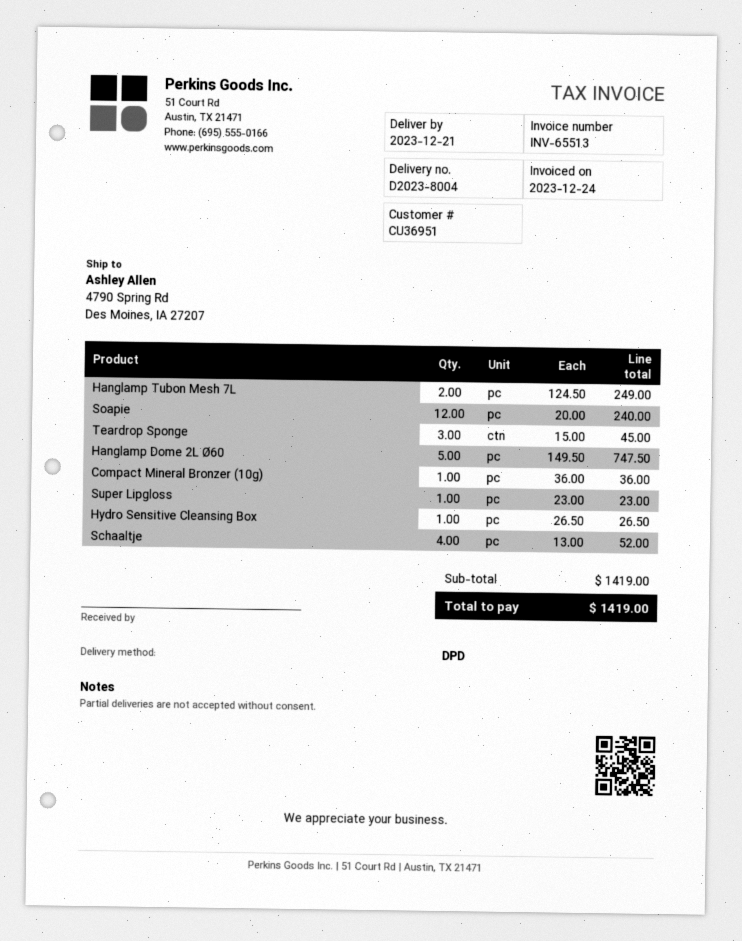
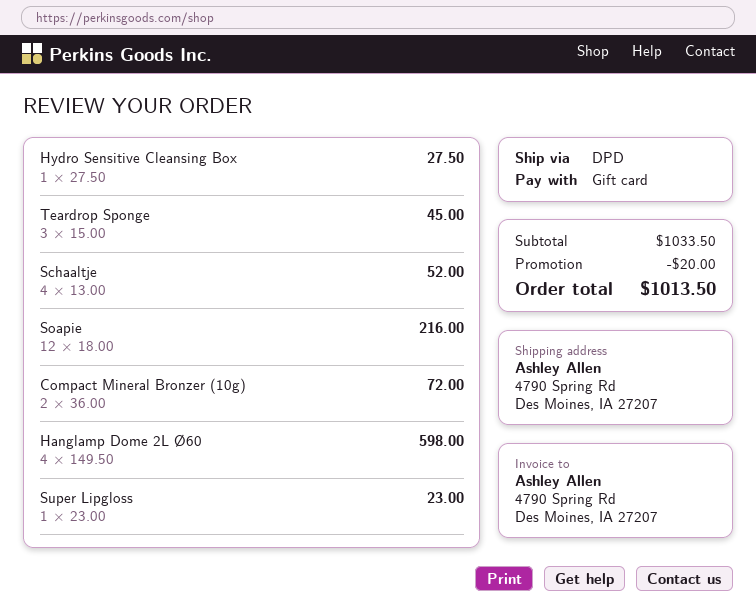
Hanglamp Tubon Mesh 7L: 2 x 124.50 = 249.00 -> none
Soapie: 12 x 20.00 = 240.00 -> 12 x 18.00 = 216.00
Hanglamp Dome 2L Ø60: 5 x 149.50 = 747.50 -> 4 x 149.50 = 598.00
Compact Mineral Bronzer (10g): 1 x 36.00 = 36.00 -> 2 x 36.00 = 72.00
Hydro Sensitive Cleansing Box: 1 x 26.50 = 26.50 -> 1 x 27.50 = 27.50
subtotal: 1419.00 -> 1033.50
discount: none -> 20.00
total: 1419.00 -> 1013.50

